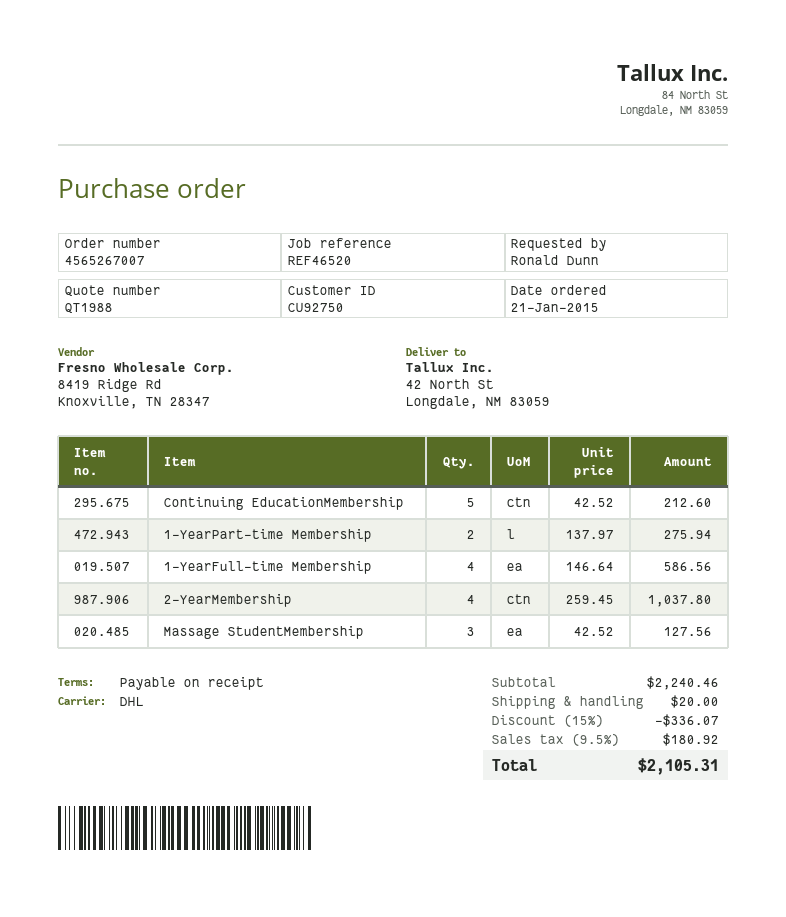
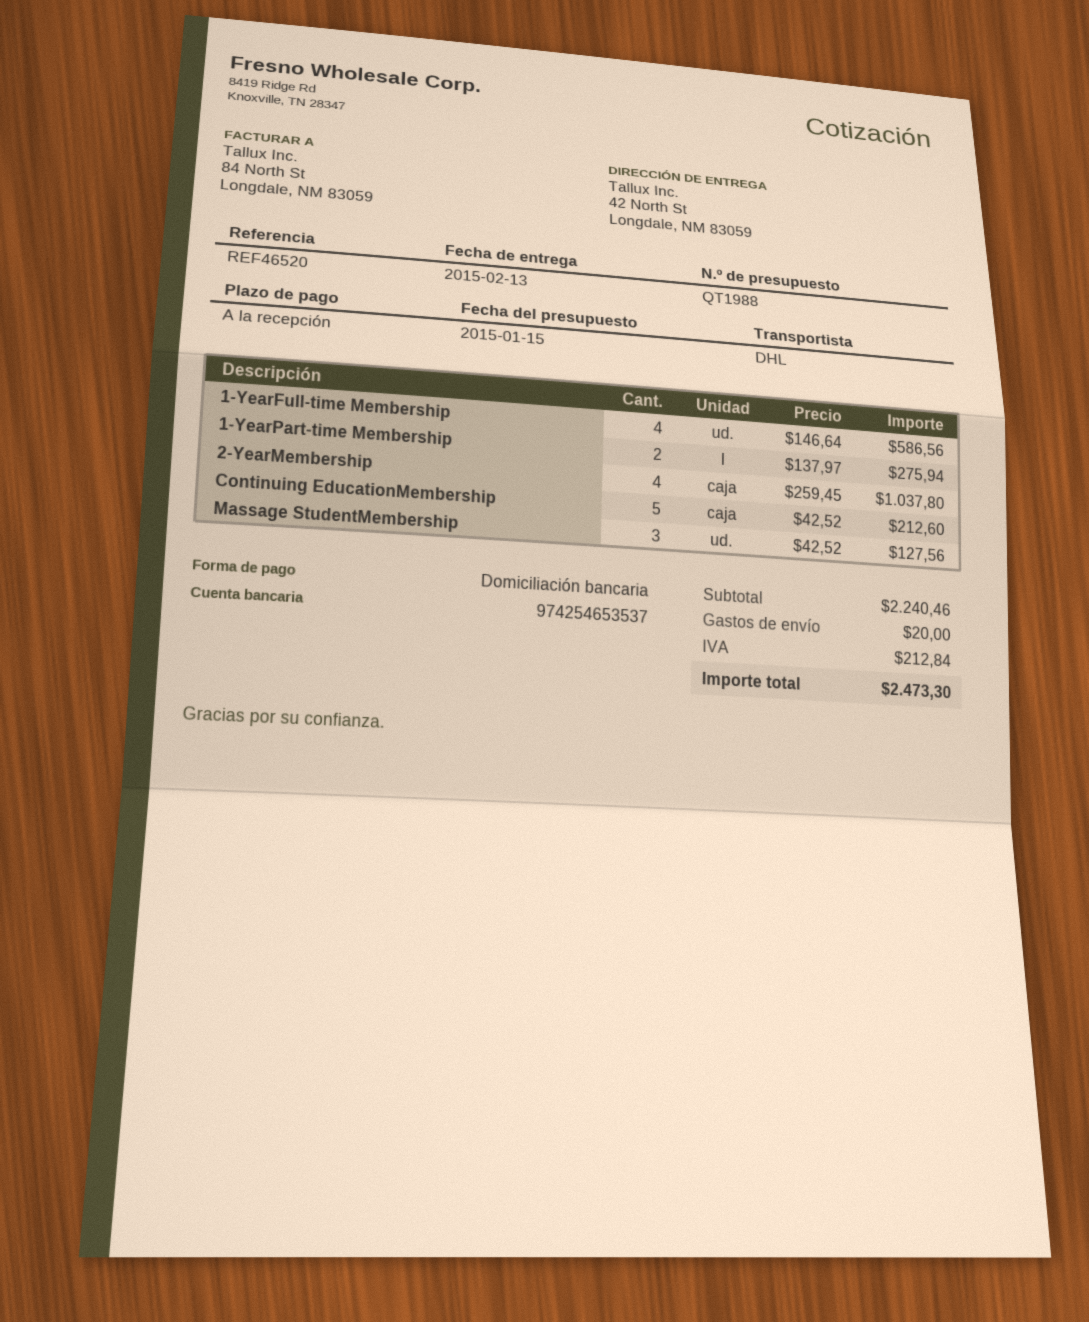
discount: 15% = 336.07 -> none
tax: 180.92 -> 212.84
total: 2105.31 -> 2473.30

